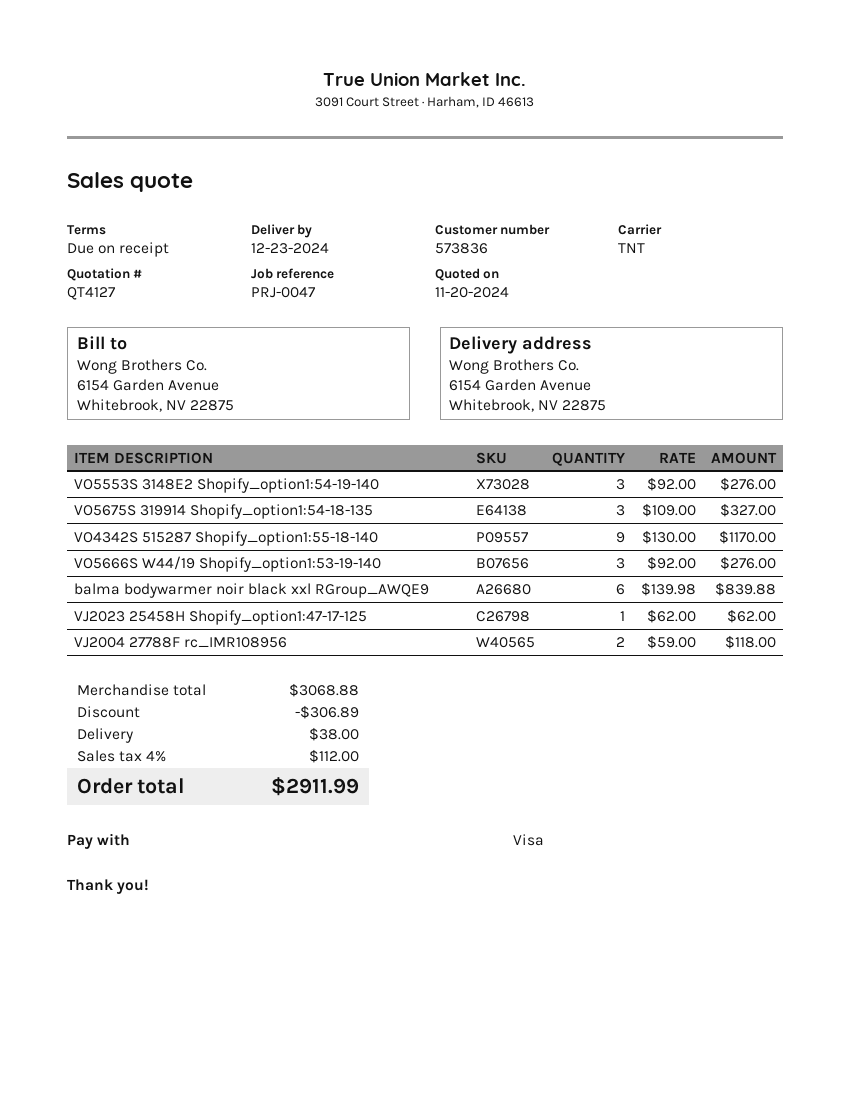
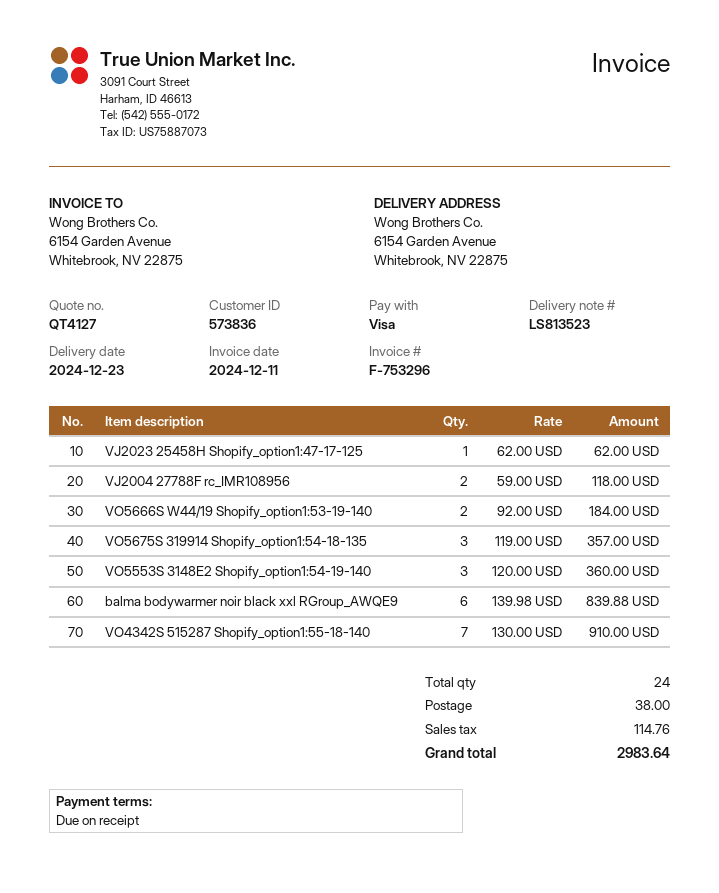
VO5553S 3148E2 Shopify_option1:54-19-140: 3 x 92.00 = 276.00 -> 3 x 120.00 = 360.00
VO5675S 319914 Shopify_option1:54-18-135: 3 x 109.00 = 327.00 -> 3 x 119.00 = 357.00
VO4342S 515287 Shopify_option1:55-18-140: 9 x 130.00 = 1170.00 -> 7 x 130.00 = 910.00
VO5666S W44/19 Shopify_option1:53-19-140: 3 x 92.00 = 276.00 -> 2 x 92.00 = 184.00
discount: 306.89 -> none
tax: 112.00 -> 114.76
total: 2911.99 -> 2983.64

